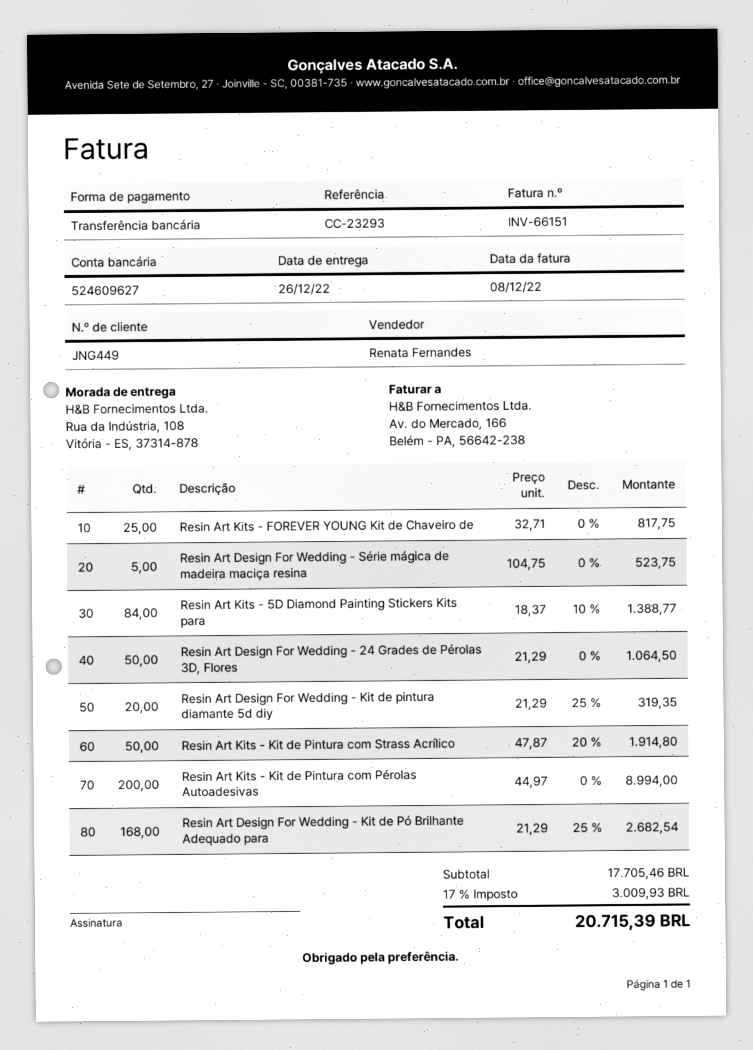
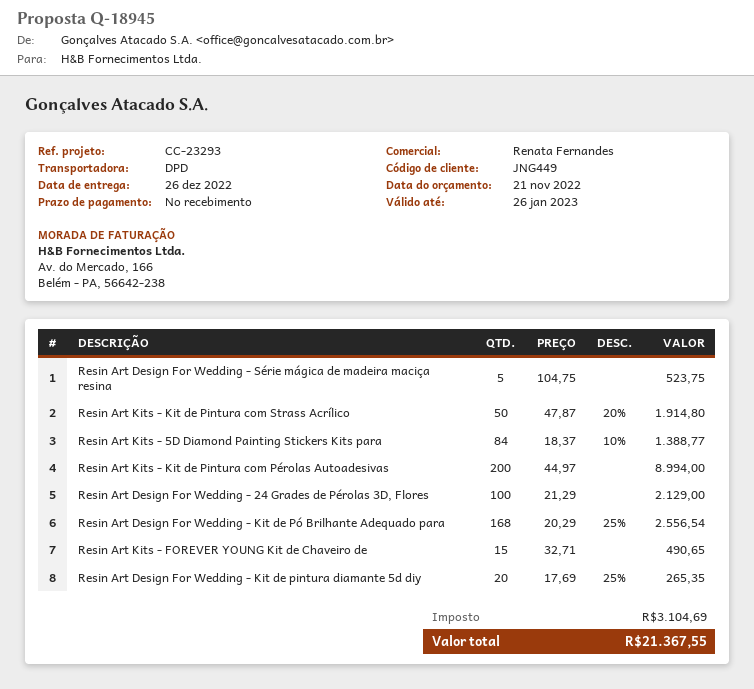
Resin Art Kits - FOREVER YOUNG Kit de Chaveiro de: 25 x 32.71 = 817.75 -> 15 x 32.71 = 490.65
Resin Art Design For Wedding - 24 Grades de Pérolas 3D, Flores: 50 x 21.29 = 1064.50 -> 100 x 21.29 = 2129.00
Resin Art Design For Wedding - Kit de pintura diamante 5d diy: 20 x 21.29 - 25% = 319.35 -> 20 x 17.69 - 25% = 265.35
Resin Art Design For Wedding - Kit de Pó Brilhante Adequado para: 168 x 21.29 - 25% = 2682.54 -> 168 x 20.29 - 25% = 2556.54
tax: 3009.93 -> 3104.69
total: 20715.39 -> 21367.55

